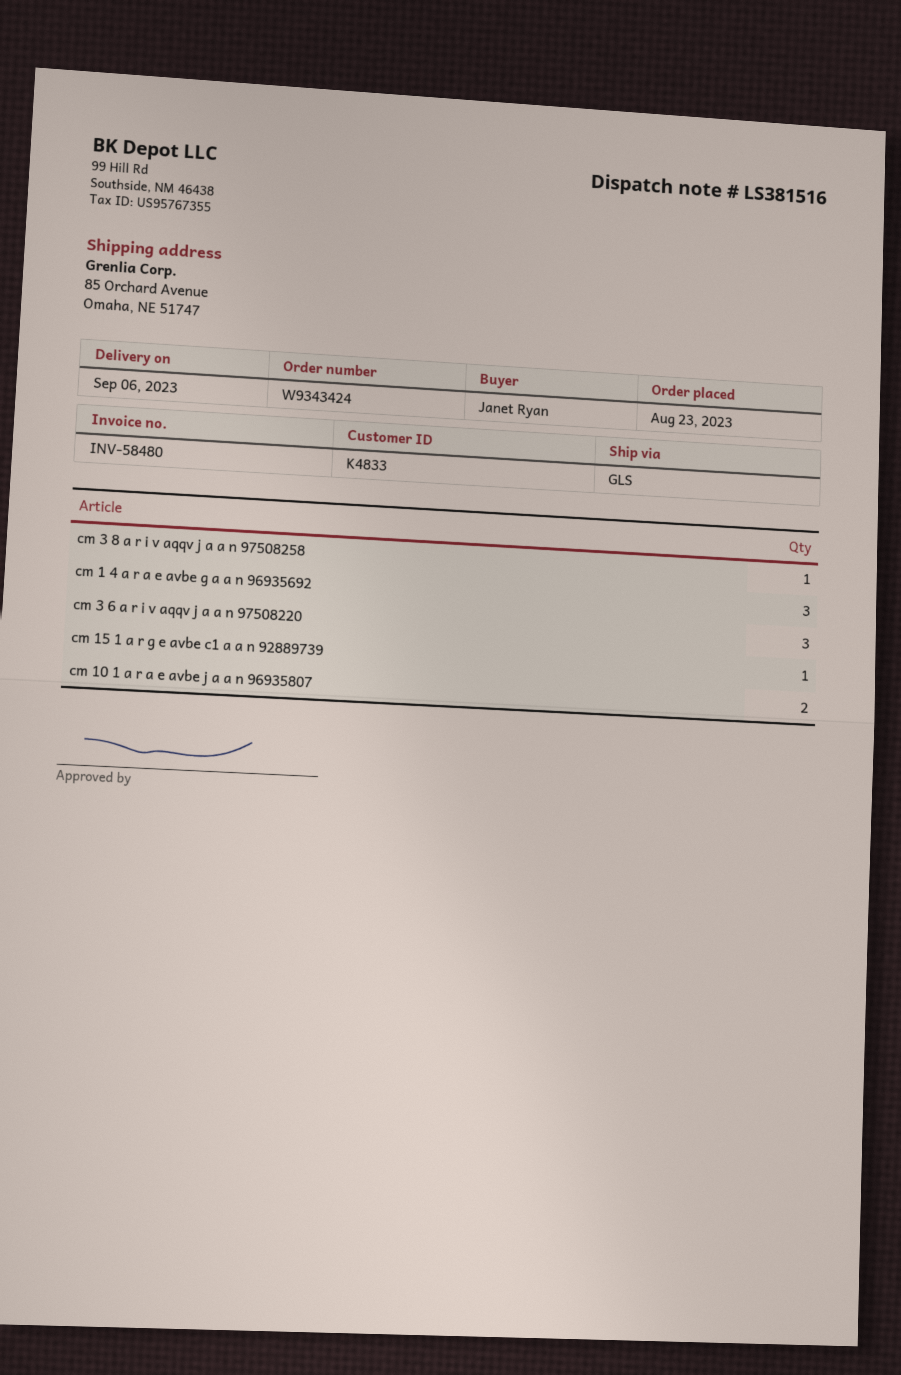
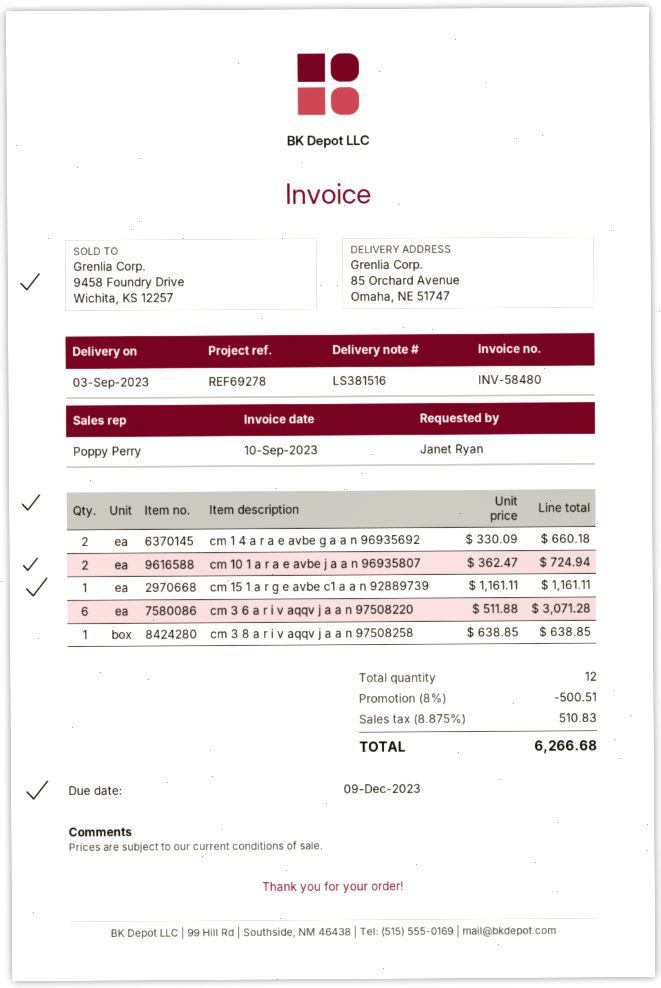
delivery date: 2023-09-06 -> 2023-09-03
cm 1 4 a r a e avbe g a a n 96935692: 3 -> 2
cm 3 6 a r i v aqqv j a a n 97508220: 3 -> 6

